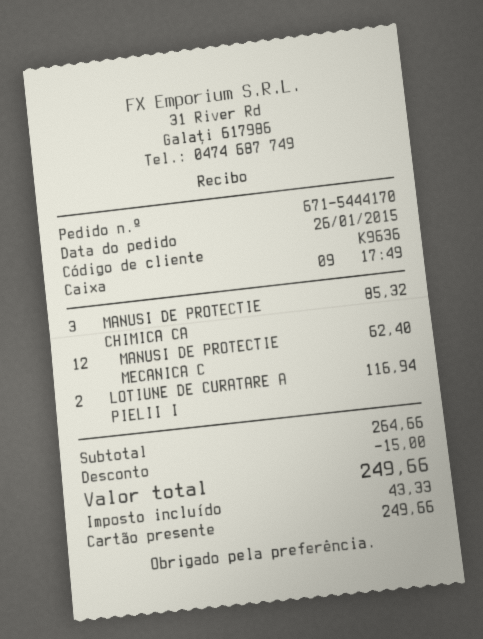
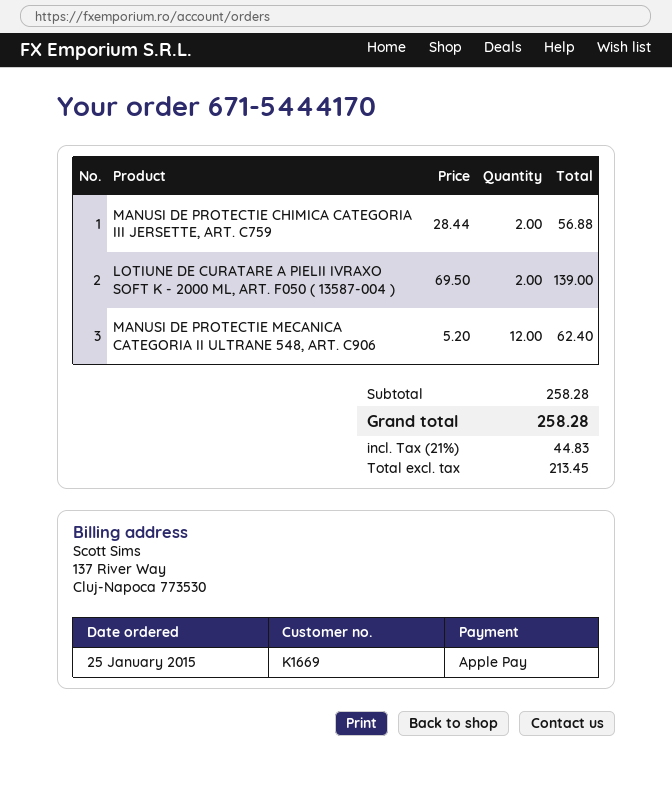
order date: 2015-01-26 -> 2015-01-25
customer number: K9636 -> K1669
payment method: gift card -> Apple Pay
MANUSI DE PROTECTIE CHIMICA CA: 3 for 85.32 -> 2 for 56.88
LOTIUNE DE CURATARE A PIELII I: 2 for 116.94 -> 2 for 139.00
subtotal: 264.66 -> 258.28
discount: 15.00 -> none
tax: 43.33 -> 44.83
total: 249.66 -> 258.28

